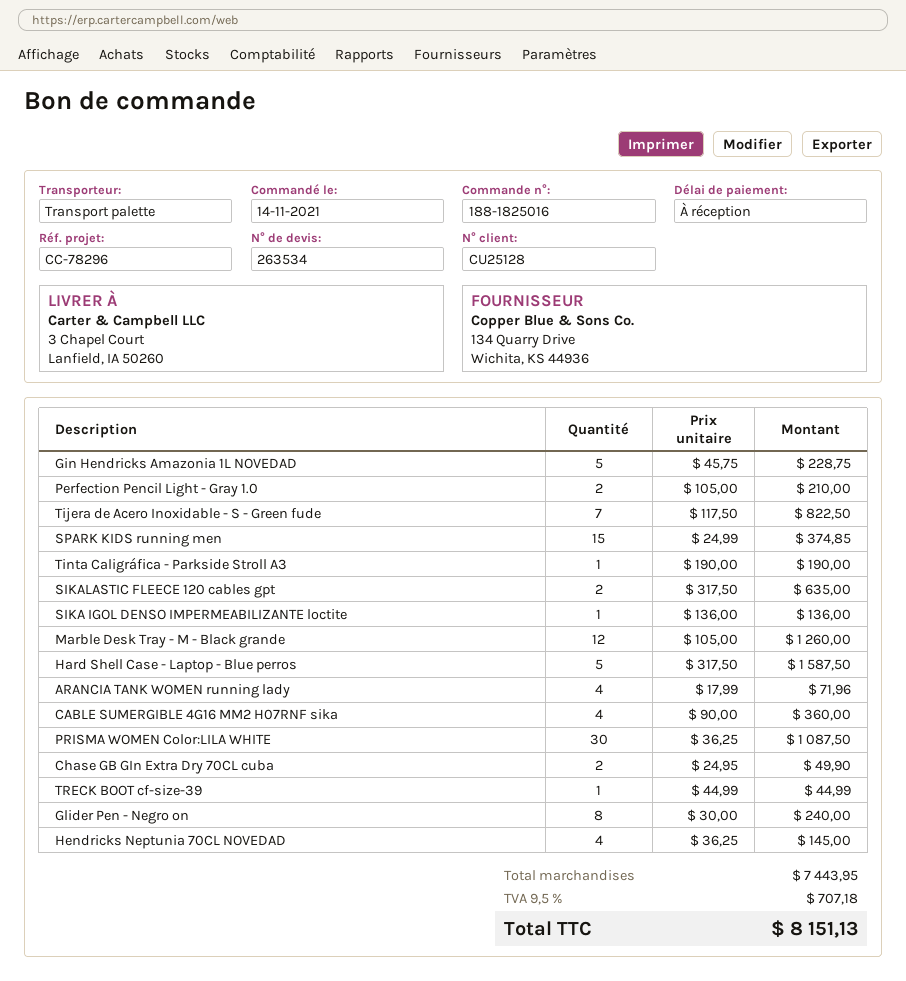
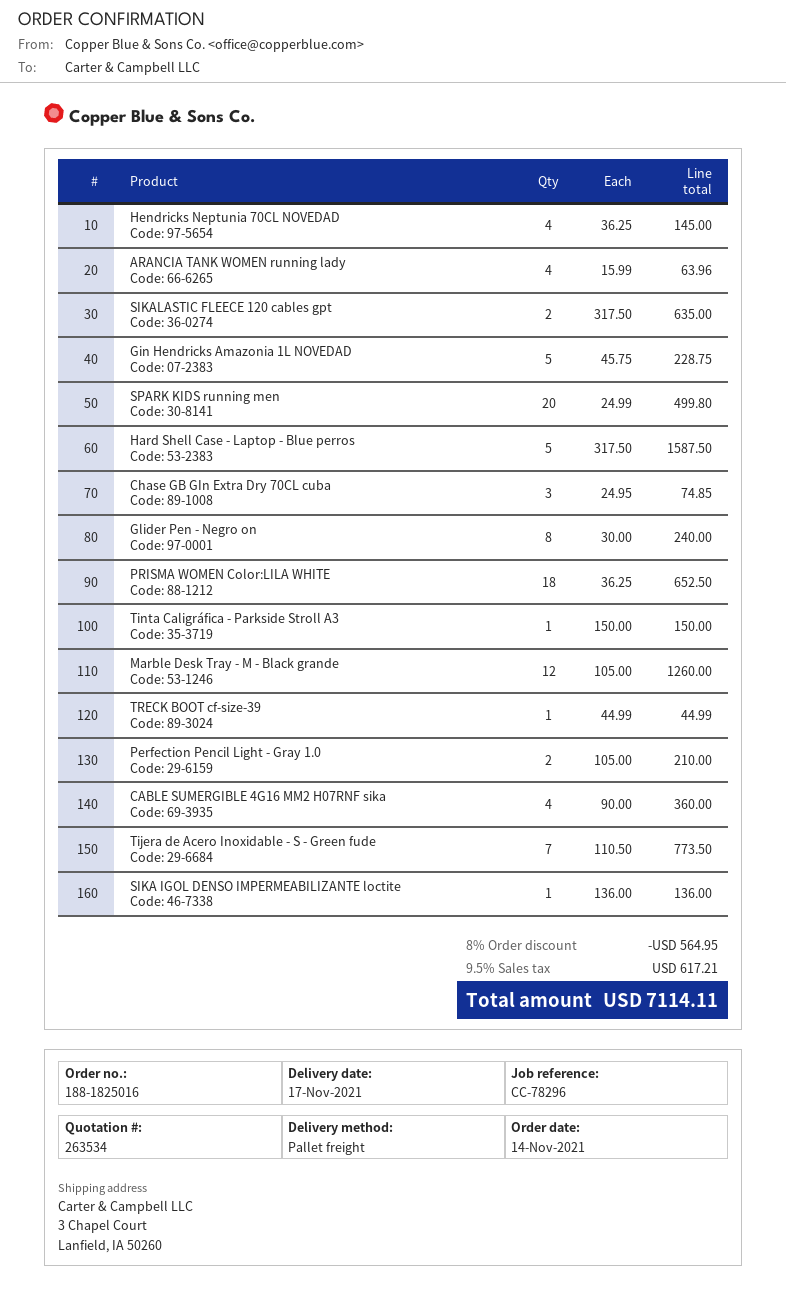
Tijera de Acero Inoxidable - S - Green fude: 7 x 117.50 = 822.50 -> 7 x 110.50 = 773.50
SPARK KIDS running men: 15 x 24.99 = 374.85 -> 20 x 24.99 = 499.80
Tinta Caligráfica - Parkside Stroll A3: 1 x 190.00 = 190.00 -> 1 x 150.00 = 150.00
ARANCIA TANK WOMEN running lady: 4 x 17.99 = 71.96 -> 4 x 15.99 = 63.96
PRISMA WOMEN Color:LILA WHITE: 30 x 36.25 = 1087.50 -> 18 x 36.25 = 652.50
Chase GB GIn Extra Dry 70CL cuba: 2 x 24.95 = 49.90 -> 3 x 24.95 = 74.85
discount: none -> 8% = 564.95
tax: 9.5% = 707.18 -> 9.5% = 617.21
total: 8151.13 -> 7114.11

